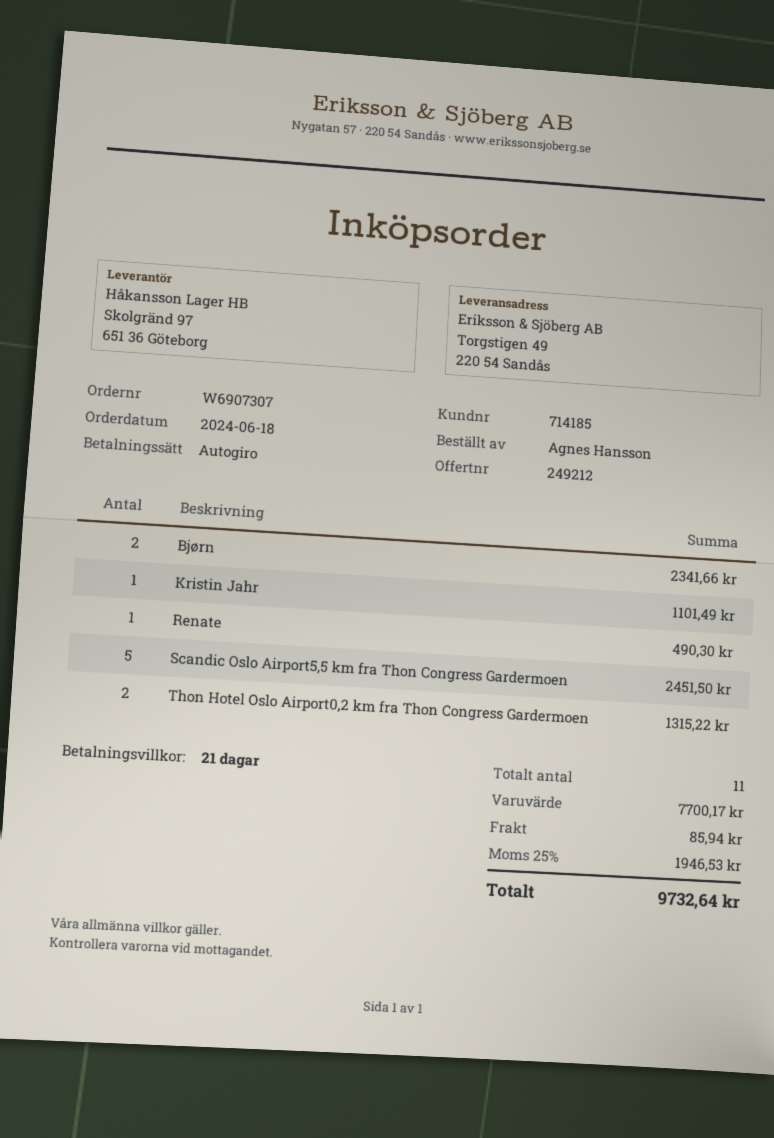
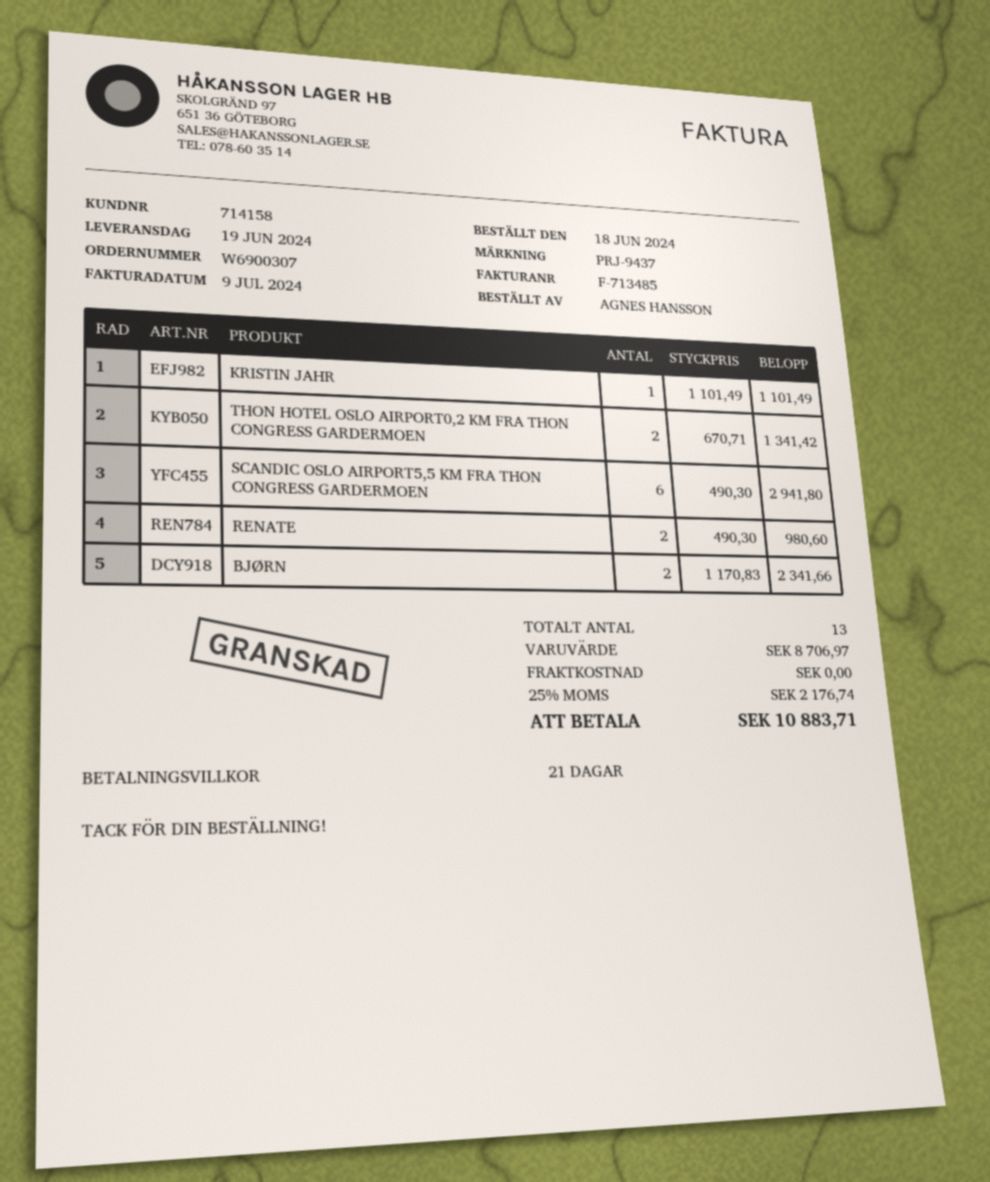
order number: W6907307 -> W6900307
customer number: 714185 -> 714158
Renate: 1 for 490.30 -> 2 for 980.60
Scandic Oslo Airport5,5 km fra Thon Congress Gardermoen: 5 for 2451.50 -> 6 for 2941.80
Thon Hotel Oslo Airport0,2 km fra Thon Congress Gardermoen: 2 for 1315.22 -> 2 for 1341.42
total quantity: 11 -> 13
subtotal: 7700.17 -> 8706.97
shipping: 85.94 -> 0.00
tax: 25% = 1946.53 -> 25% = 2176.74
total: 9732.64 -> 10883.71

